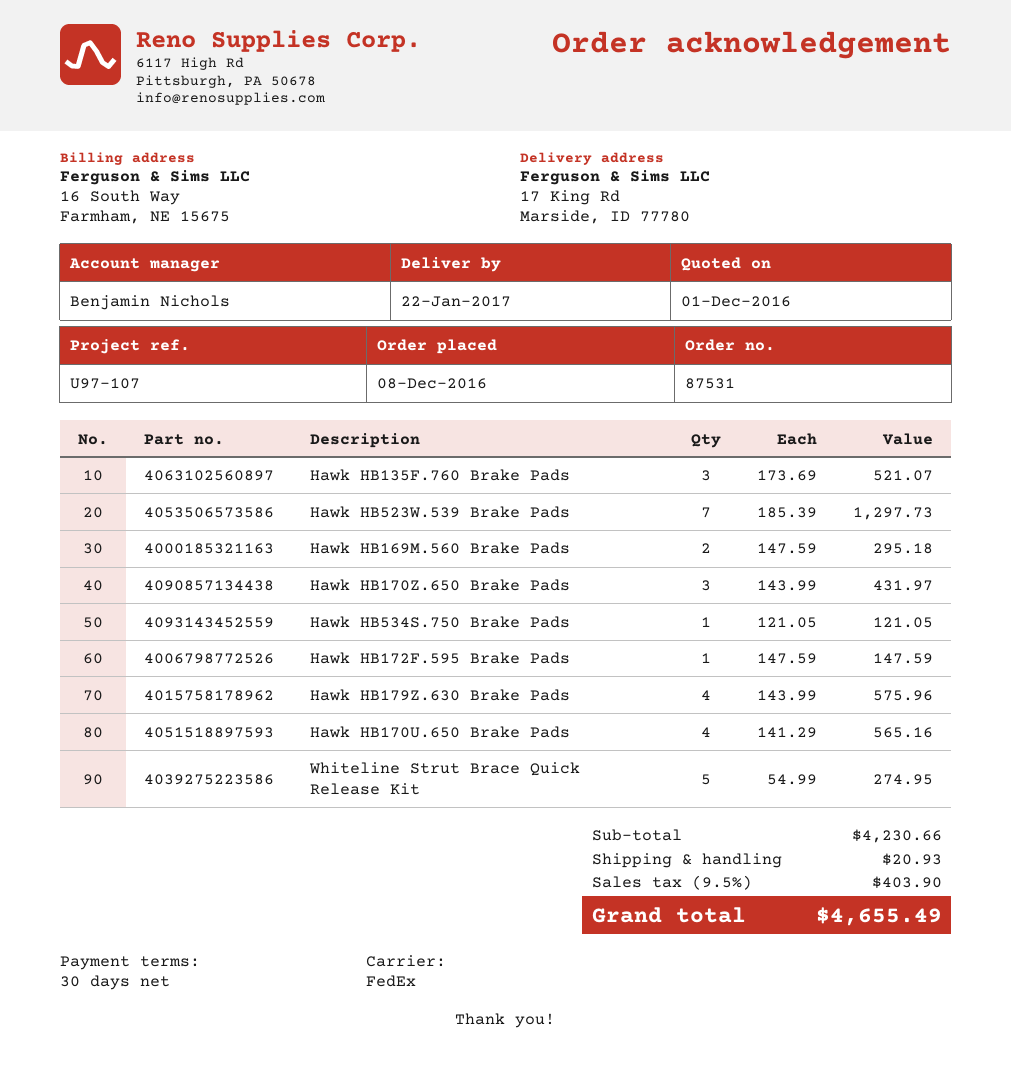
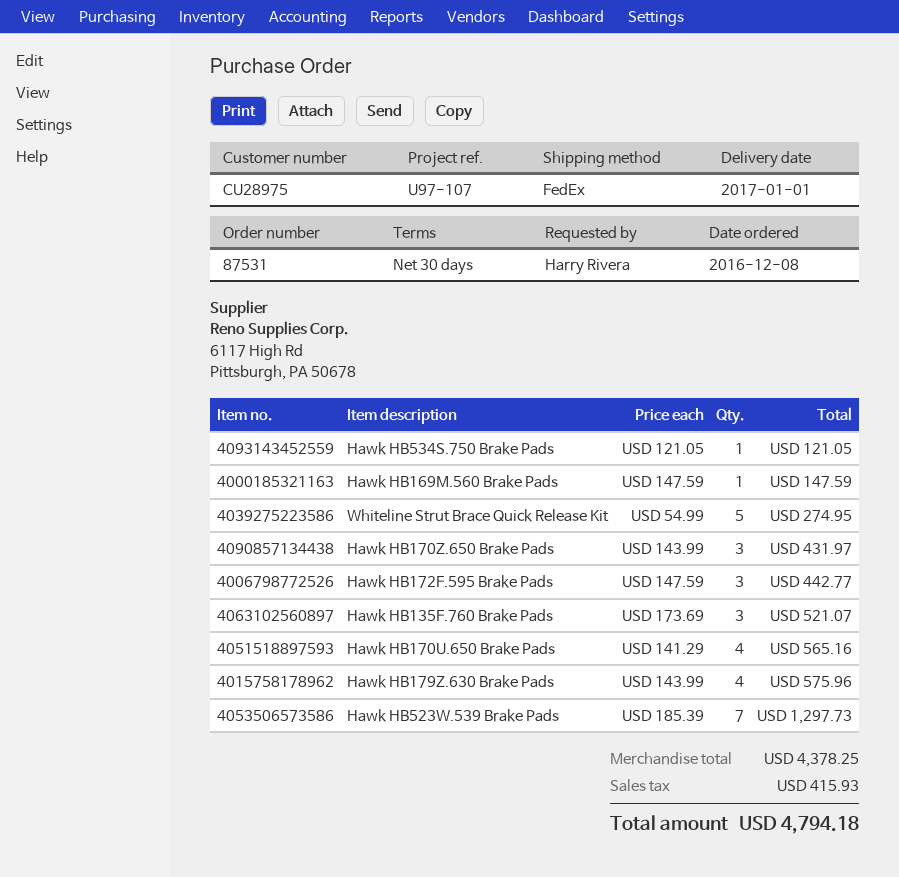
delivery date: 2017-01-22 -> 2017-01-01
Hawk HB169M.560 Brake Pads: 2 x 147.59 = 295.18 -> 1 x 147.59 = 147.59
Hawk HB172F.595 Brake Pads: 1 x 147.59 = 147.59 -> 3 x 147.59 = 442.77
subtotal: 4230.66 -> 4378.25
shipping: 20.93 -> none
tax: 403.90 -> 415.93
total: 4655.49 -> 4794.18

